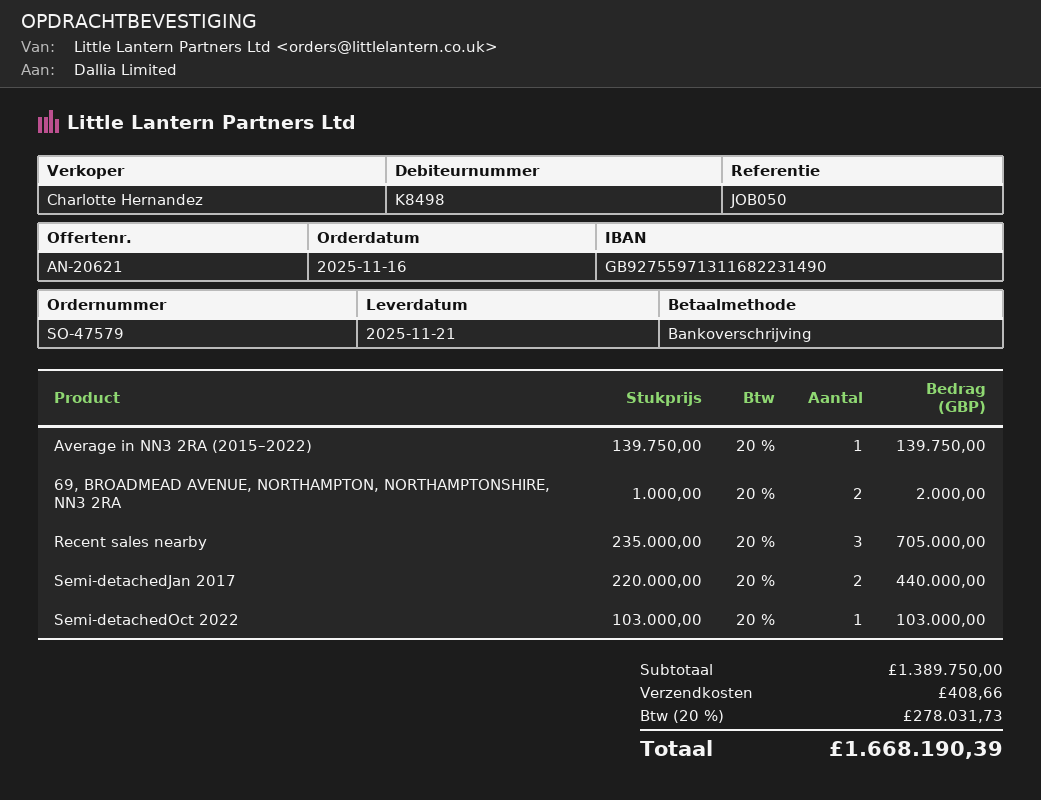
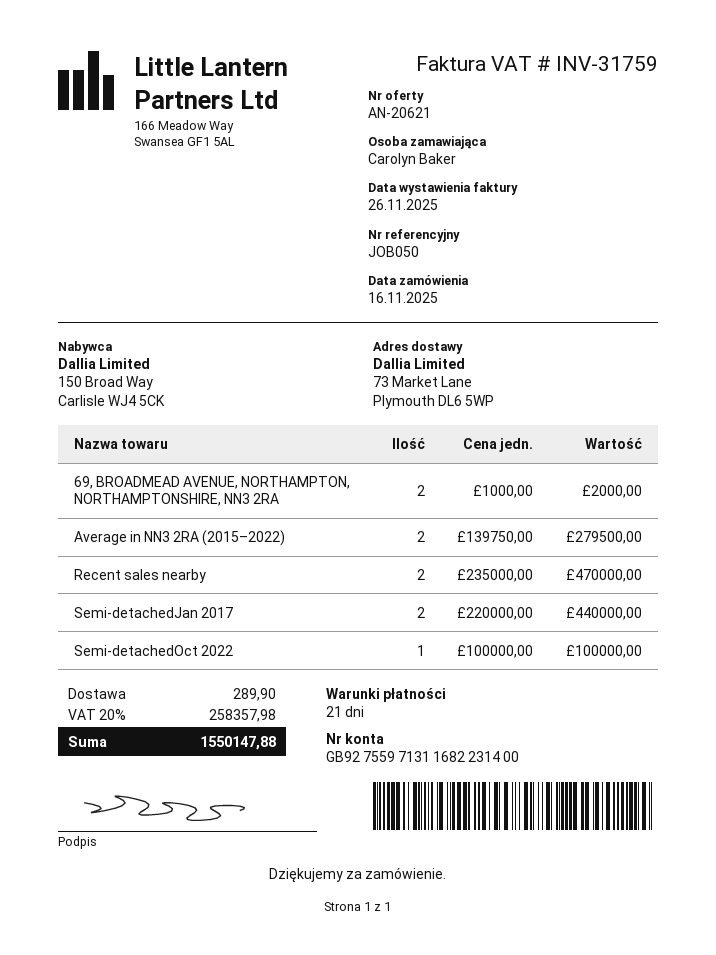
bank account: GB92755971311682231490 -> GB92755971311682231400
Average in NN3 2RA (2015–2022): 1 x 139750.00 = 139750.00 -> 2 x 139750.00 = 279500.00
Recent sales nearby: 3 x 235000.00 = 705000.00 -> 2 x 235000.00 = 470000.00
Semi-detachedOct 2022: 1 x 103000.00 = 103000.00 -> 1 x 100000.00 = 100000.00
shipping: 408.66 -> 289.90
tax: 20% = 278031.73 -> 20% = 258357.98
total: 1668190.39 -> 1550147.88

